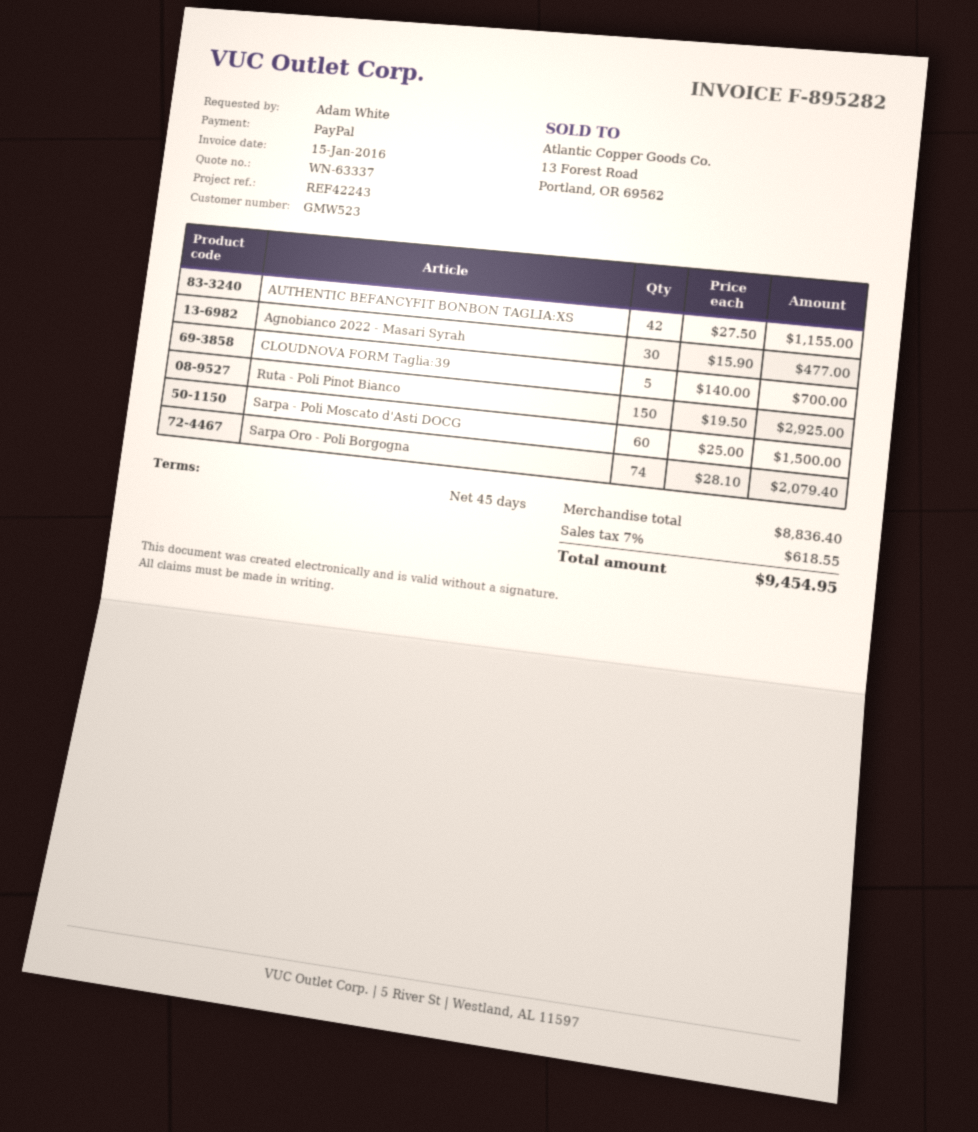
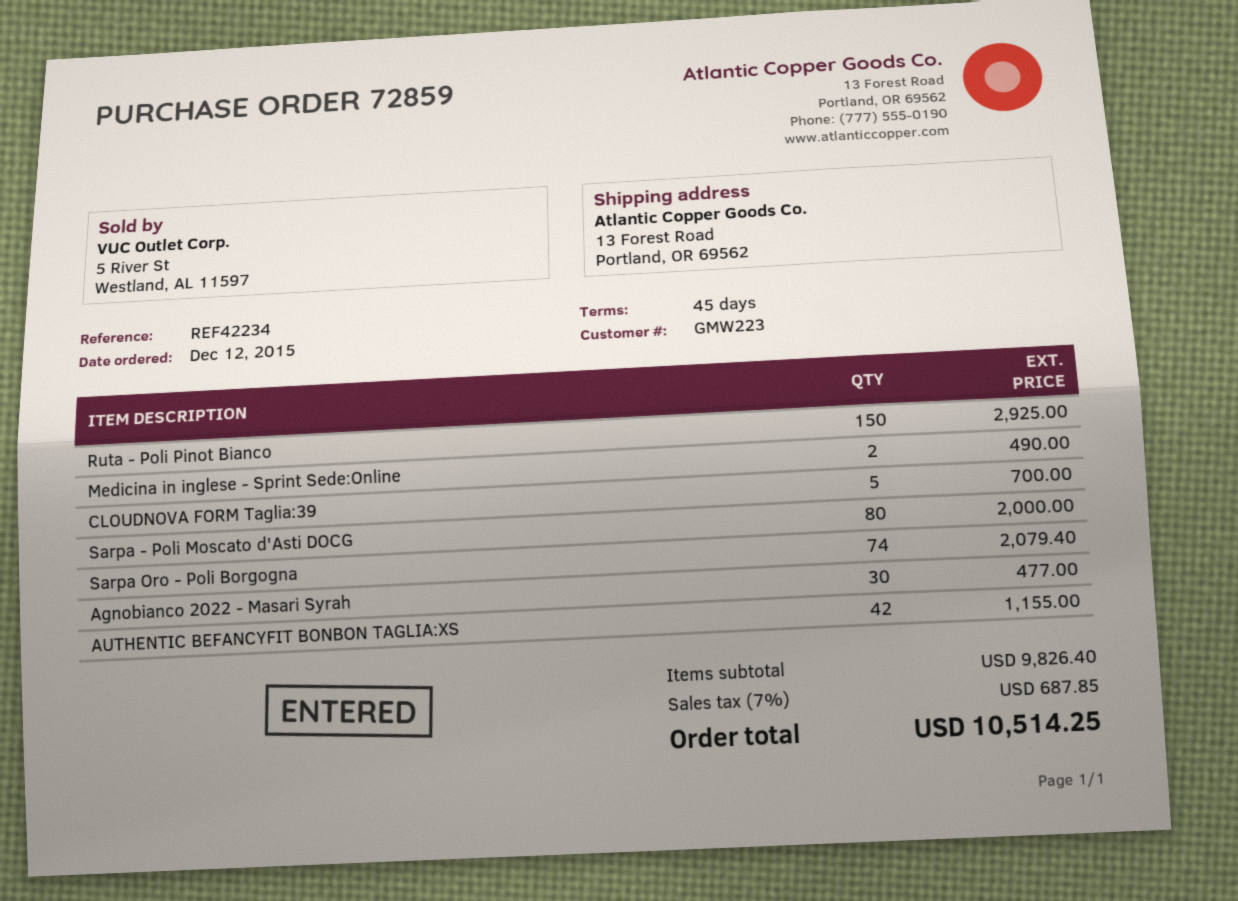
customer number: GMW523 -> GMW223
reference: REF42243 -> REF42234
Sarpa - Poli Moscato d'Asti DOCG: 60 for 1500.00 -> 80 for 2000.00
Medicina in inglese - Sprint Sede:Online: none -> 2 for 490.00
subtotal: 8836.40 -> 9826.40
tax: 7% = 618.55 -> 7% = 687.85
total: 9454.95 -> 10514.25

